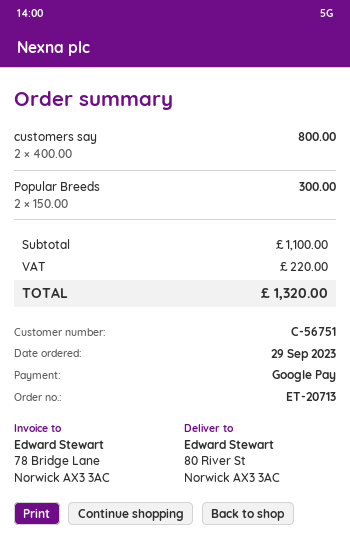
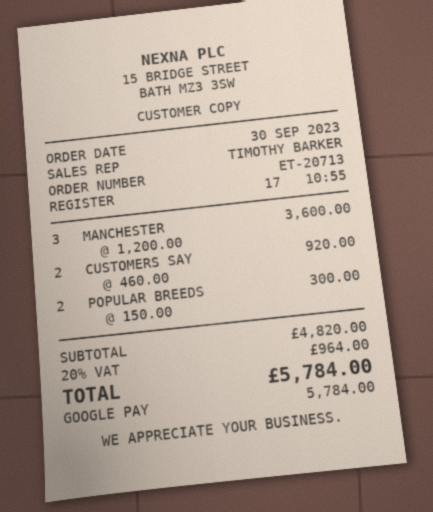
order date: 2023-09-29 -> 2023-09-30
customers say: 2 x 400.00 = 800.00 -> 2 x 460.00 = 920.00
MANCHESTER: none -> 3 x 1200.00 = 3600.00
subtotal: 1100.00 -> 4820.00
tax: 220.00 -> 964.00
total: 1320.00 -> 5784.00

